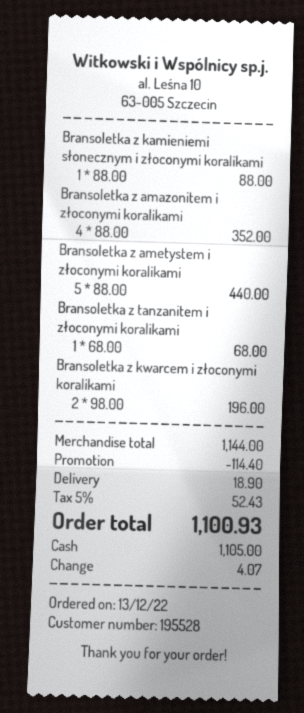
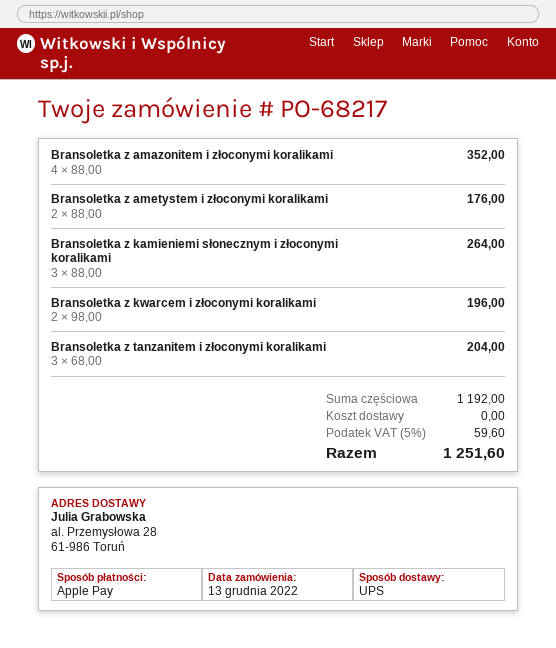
payment method: cash -> Apple Pay
Bransoletka z kamieniemi słonecznym i złoconymi koralikami: 1 x 88.00 = 88.00 -> 3 x 88.00 = 264.00
Bransoletka z ametystem i złoconymi koralikami: 5 x 88.00 = 440.00 -> 2 x 88.00 = 176.00
Bransoletka z tanzanitem i złoconymi koralikami: 1 x 68.00 = 68.00 -> 3 x 68.00 = 204.00
subtotal: 1144.00 -> 1192.00
discount: 114.40 -> none
shipping: 18.90 -> 0.00
tax: 5% = 52.43 -> 5% = 59.60
total: 1100.93 -> 1251.60

